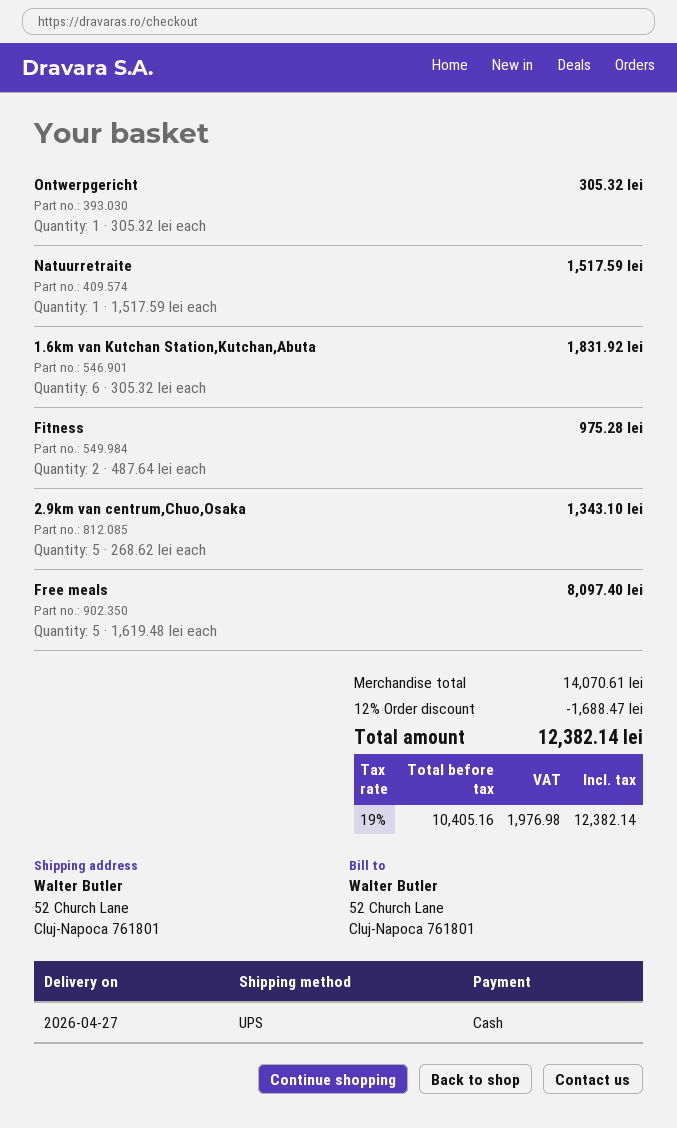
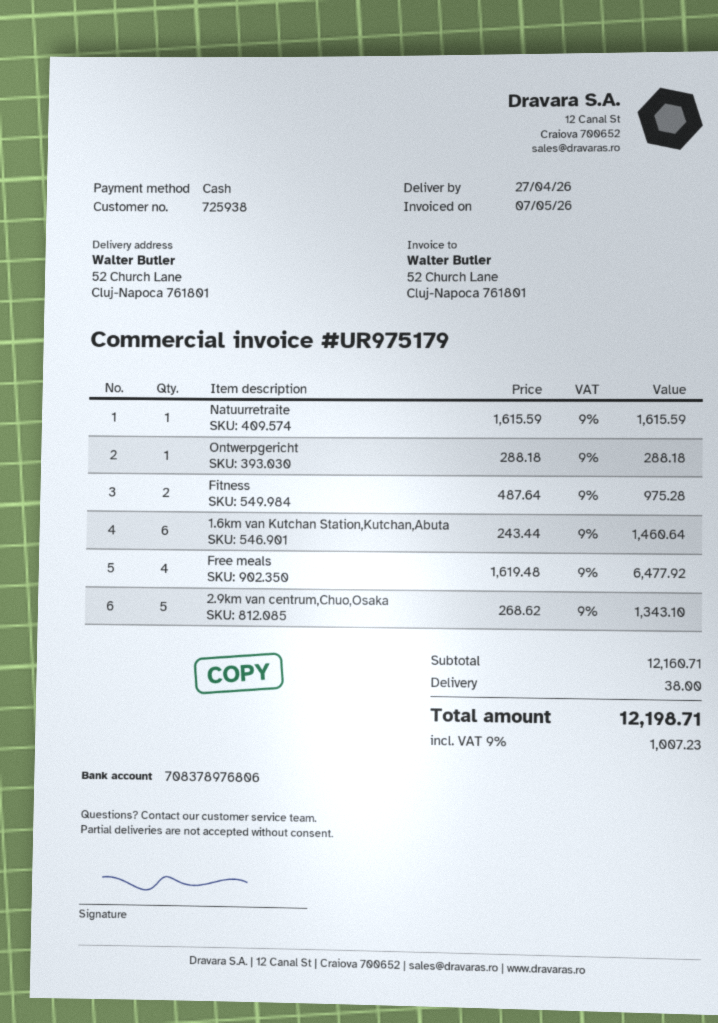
Ontwerpgericht: 1 x 305.32 = 305.32 -> 1 x 288.18 = 288.18
Natuurretraite: 1 x 1517.59 = 1517.59 -> 1 x 1615.59 = 1615.59
1.6km van Kutchan Station,Kutchan,Abuta: 6 x 305.32 = 1831.92 -> 6 x 243.44 = 1460.64
Free meals: 5 x 1619.48 = 8097.40 -> 4 x 1619.48 = 6477.92
subtotal: 14070.61 -> 12160.71
discount: 12% = 1688.47 -> none
shipping: none -> 38.00
tax: 19% = 1976.98 -> 9% = 1007.23
total: 12382.14 -> 12198.71

